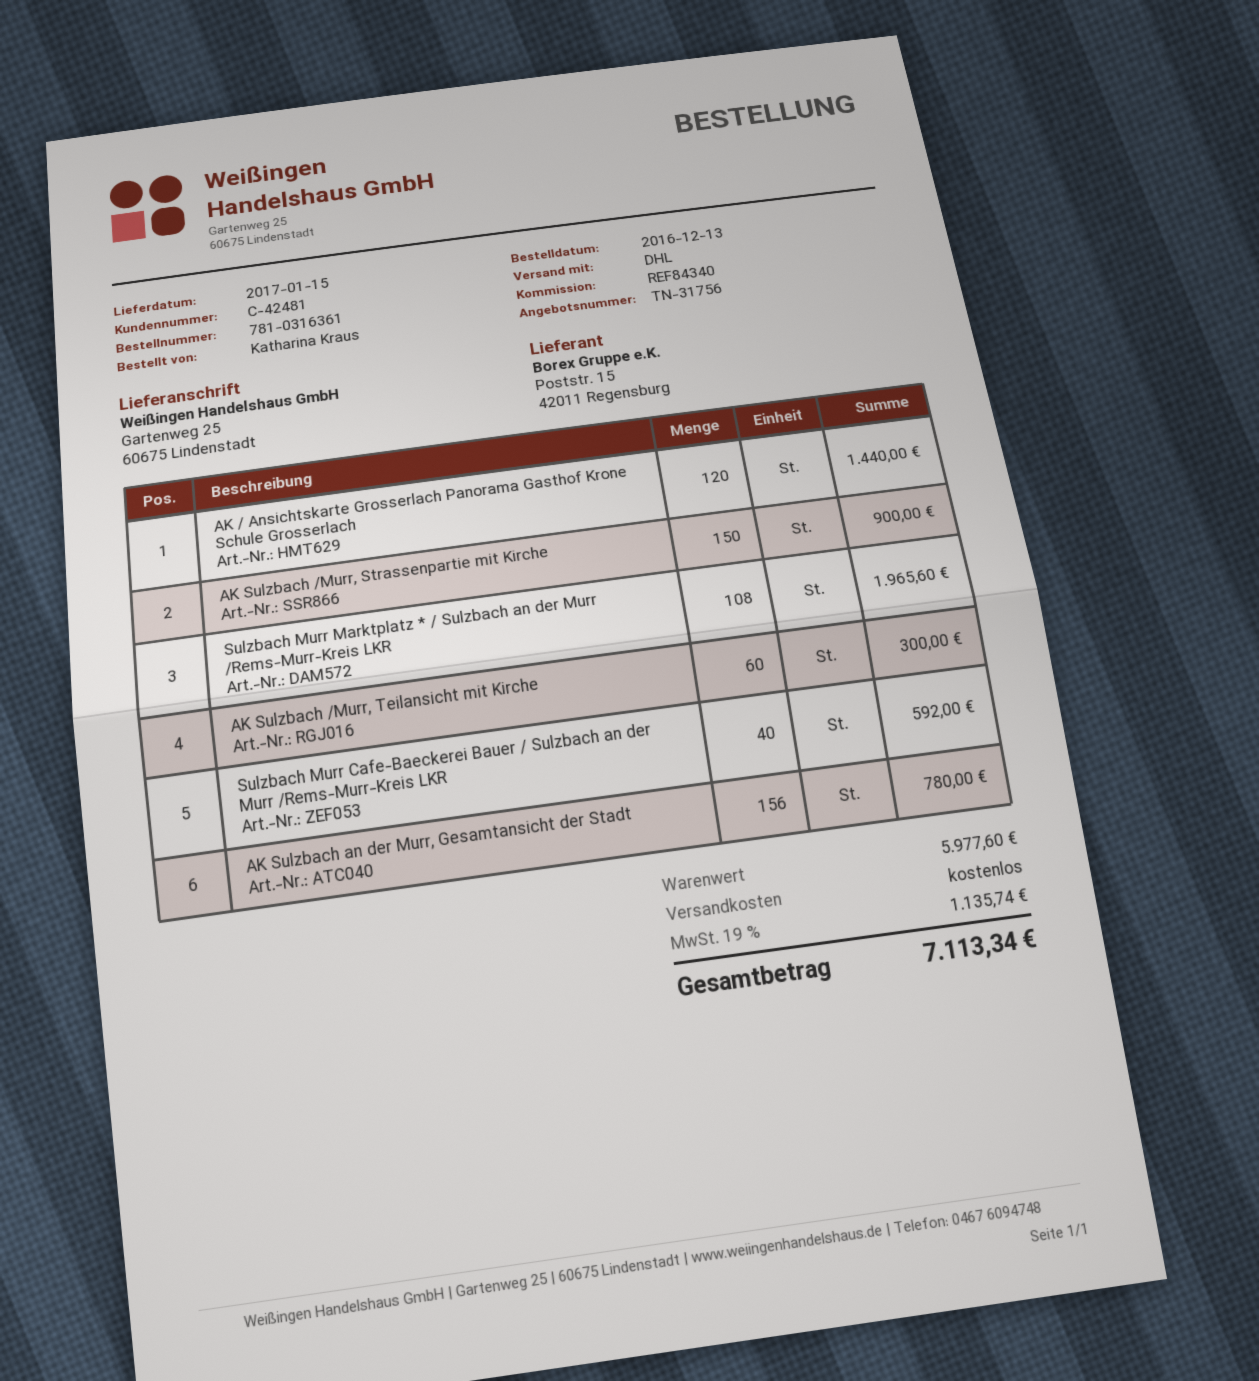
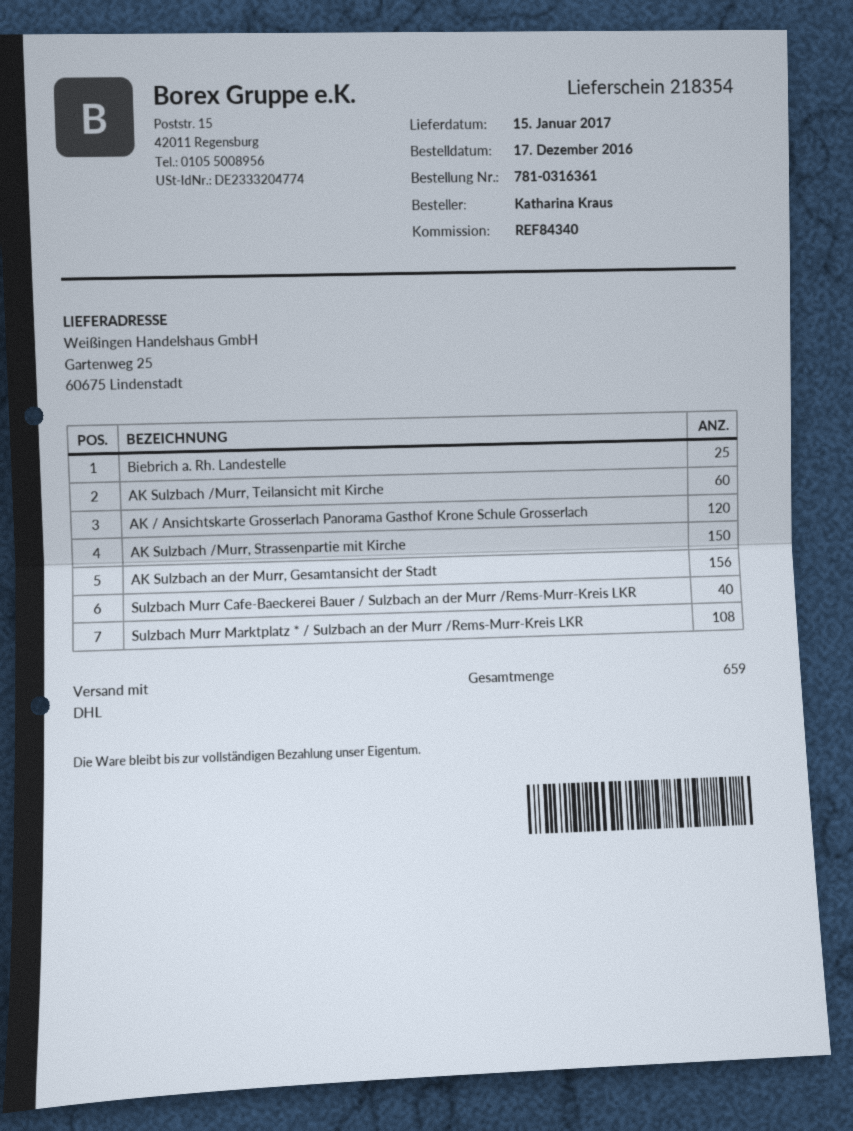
order date: 2016-12-13 -> 2016-12-17
Biebrich a. Rh. Landestelle: none -> 25

